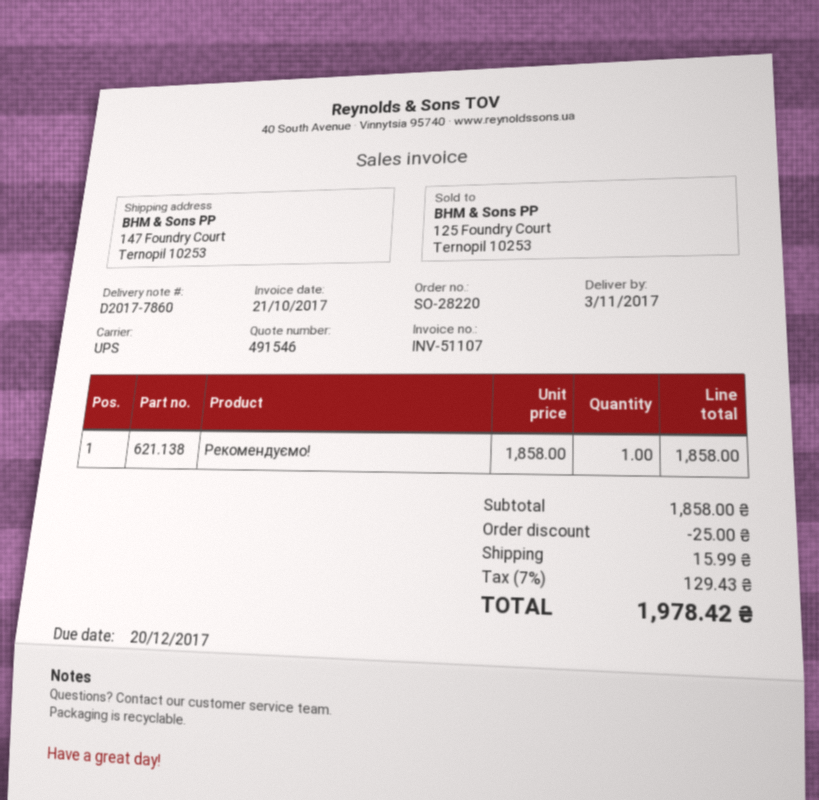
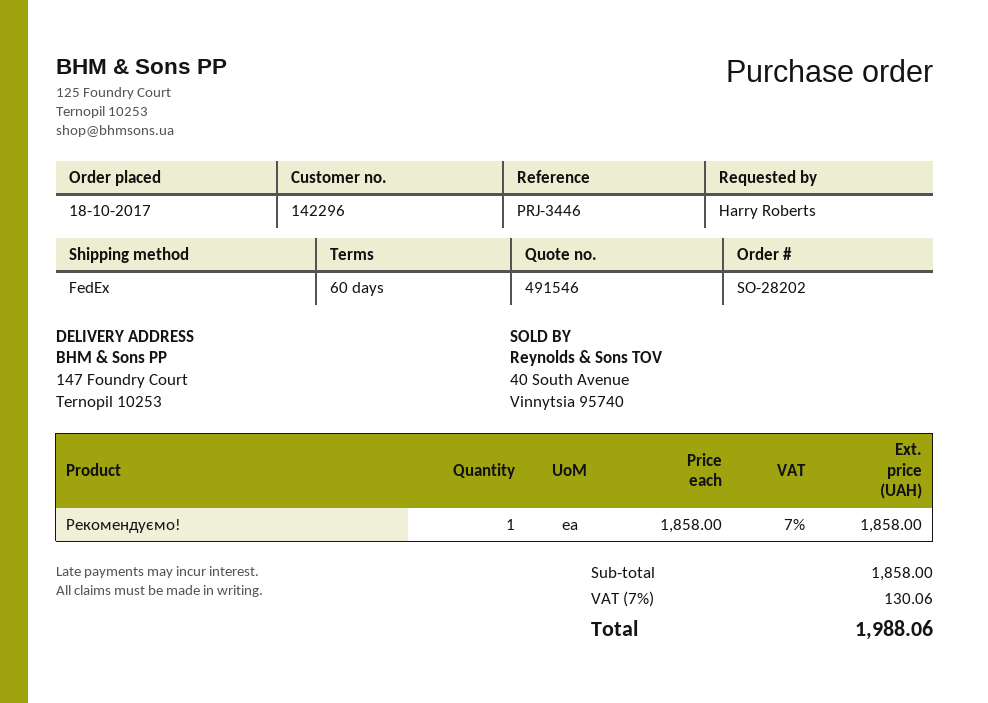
order number: SO-28220 -> SO-28202
shipping method: UPS -> FedEx
discount: 25.00 -> none
shipping: 15.99 -> none
tax: 7% = 129.43 -> 7% = 130.06
total: 1978.42 -> 1988.06

